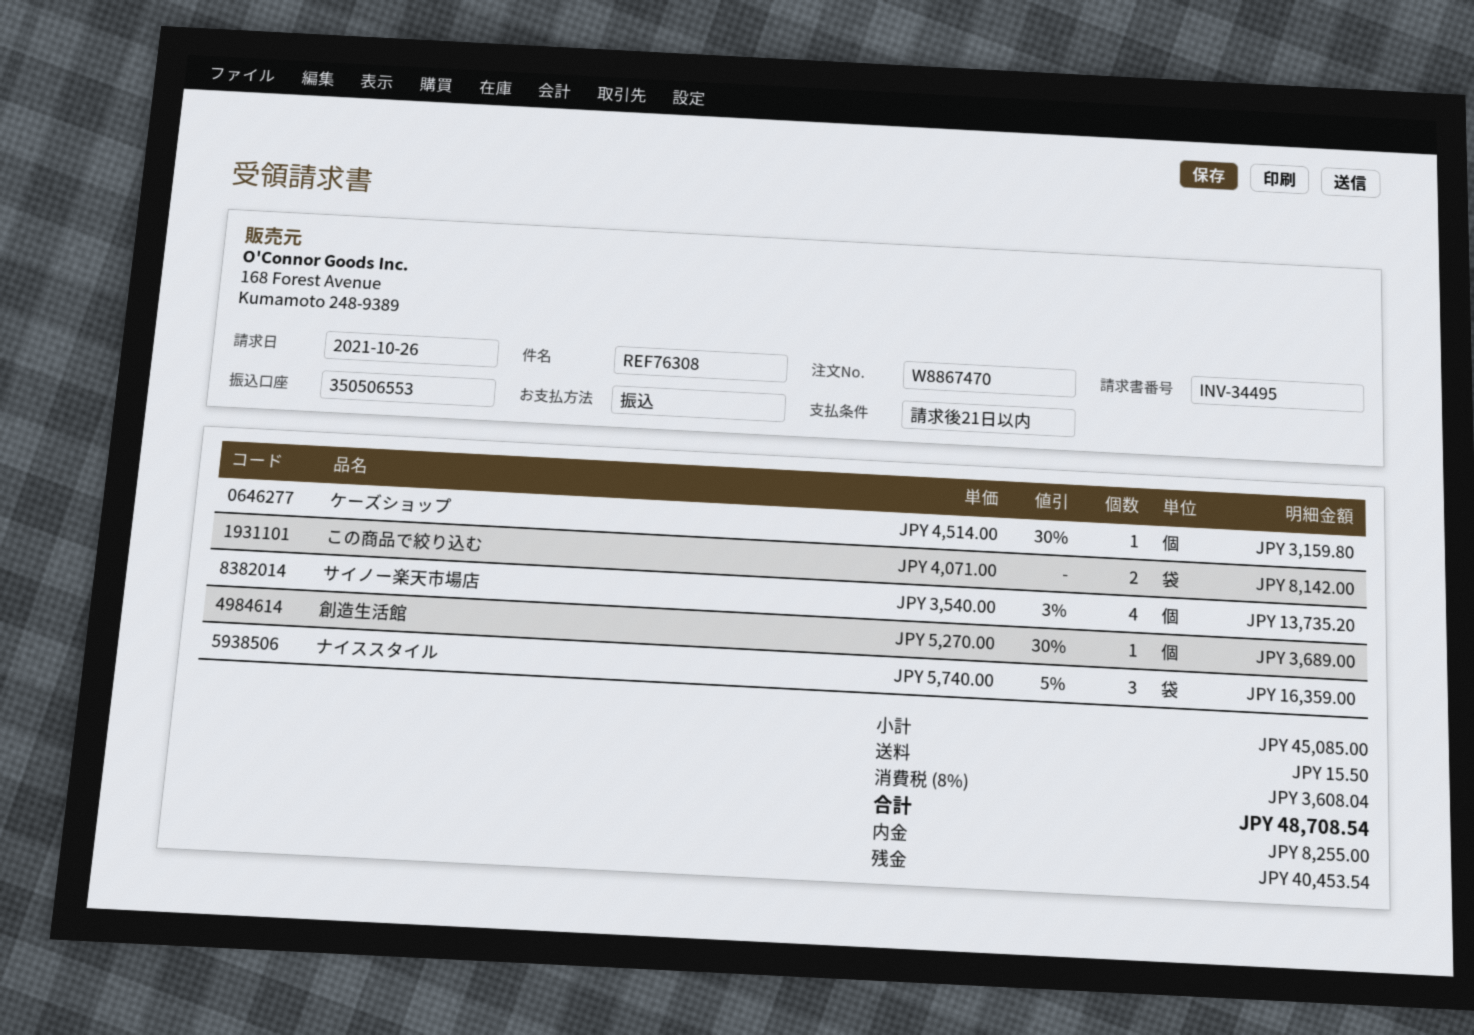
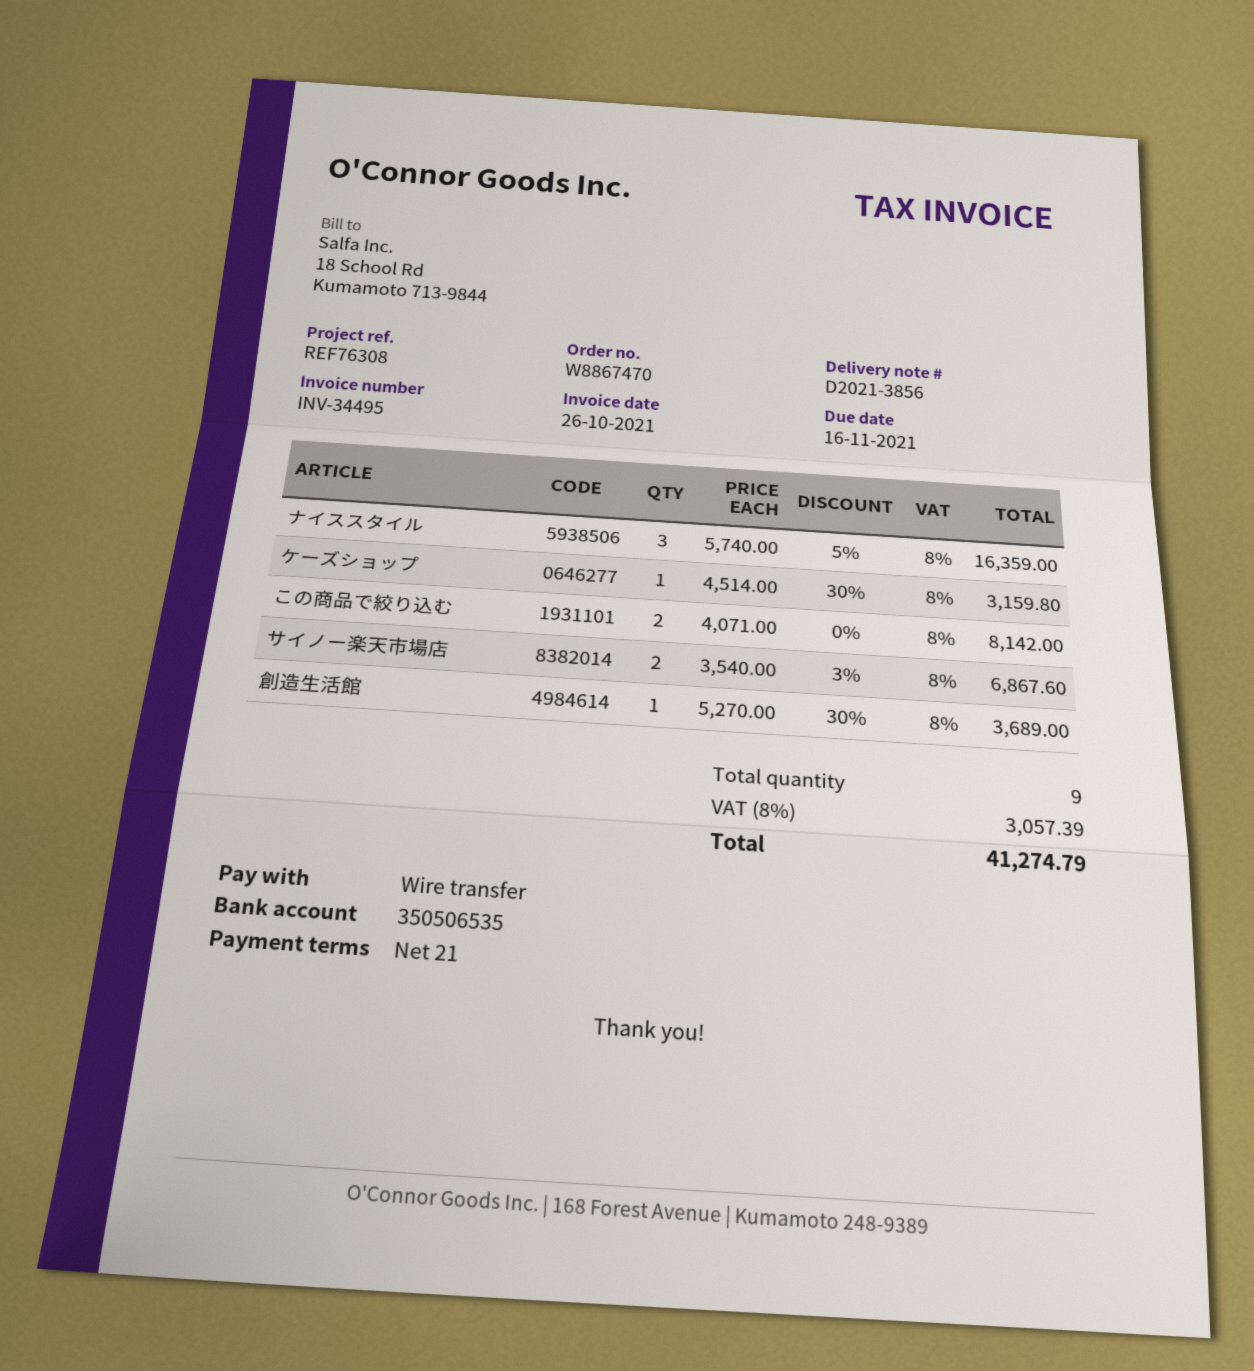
bank account: 350506553 -> 350506535
サイノー楽天市場店: 4 x 3540.00 - 3% = 13735.20 -> 2 x 3540.00 - 3% = 6867.60
shipping: 15.50 -> none
tax: 8% = 3608.04 -> 8% = 3057.39
total: 48708.54 -> 41274.79

